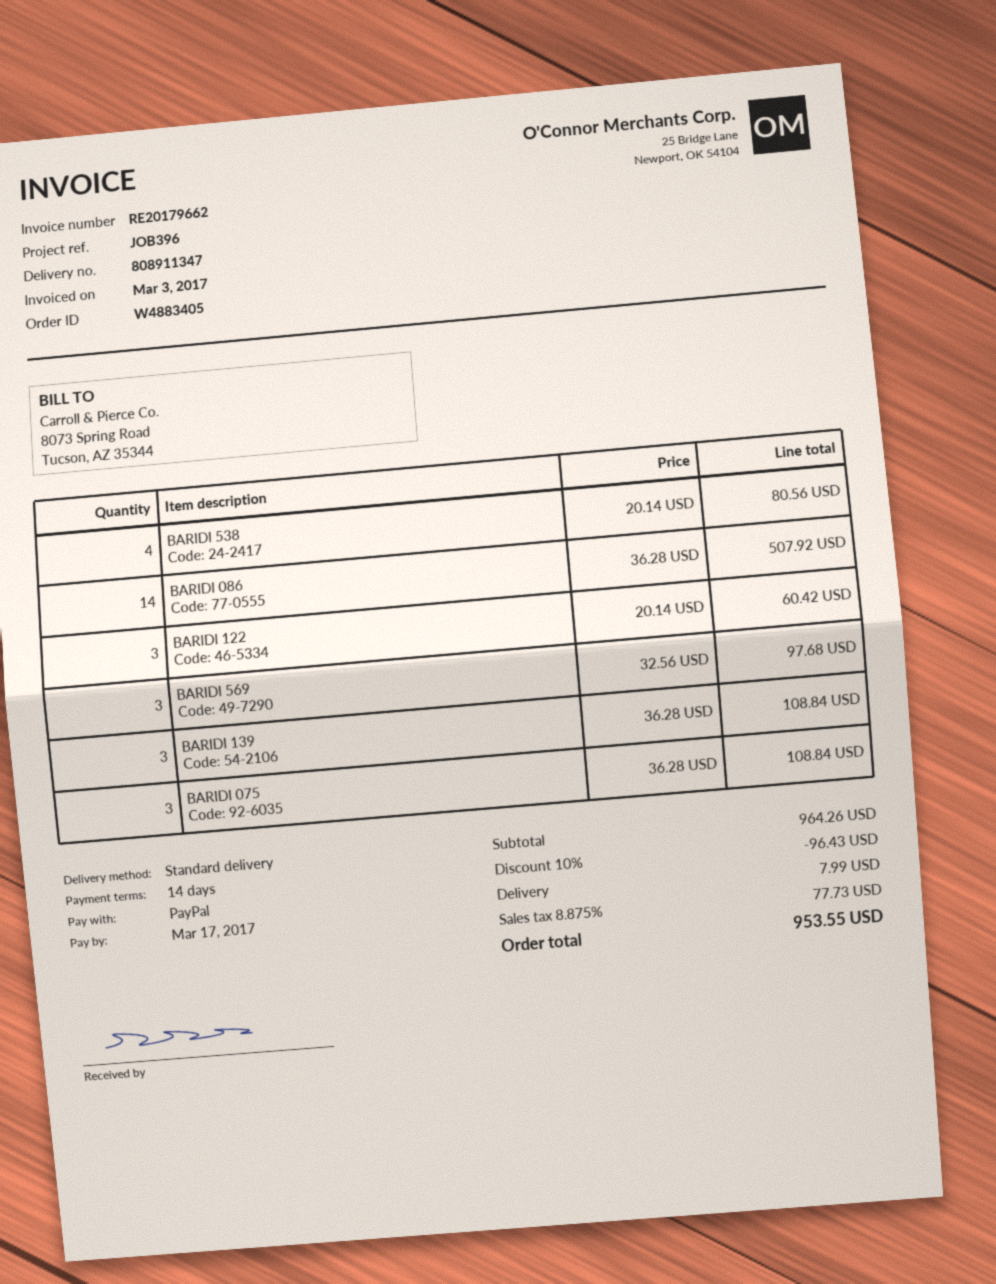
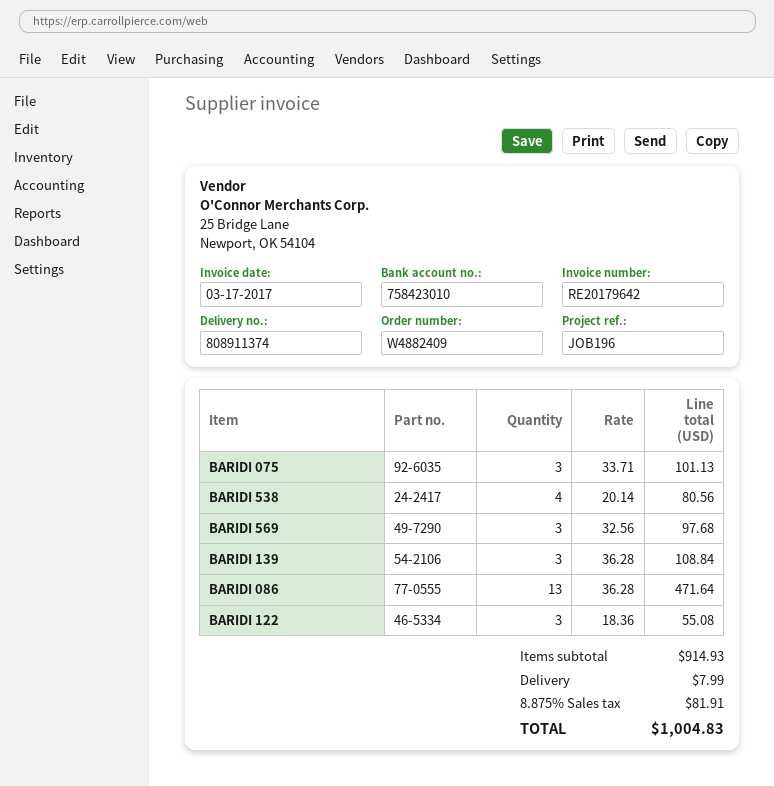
order number: W4883405 -> W4882409
delivery note number: 808911347 -> 808911374
invoice number: RE20179662 -> RE20179642
invoice date: 2017-03-03 -> 2017-03-17
reference: JOB396 -> JOB196
BARIDI 086: 14 x 36.28 = 507.92 -> 13 x 36.28 = 471.64
BARIDI 122: 3 x 20.14 = 60.42 -> 3 x 18.36 = 55.08
BARIDI 075: 3 x 36.28 = 108.84 -> 3 x 33.71 = 101.13
subtotal: 964.26 -> 914.93
discount: 10% = 96.43 -> none
tax: 8.875% = 77.73 -> 8.875% = 81.91
total: 953.55 -> 1004.83

